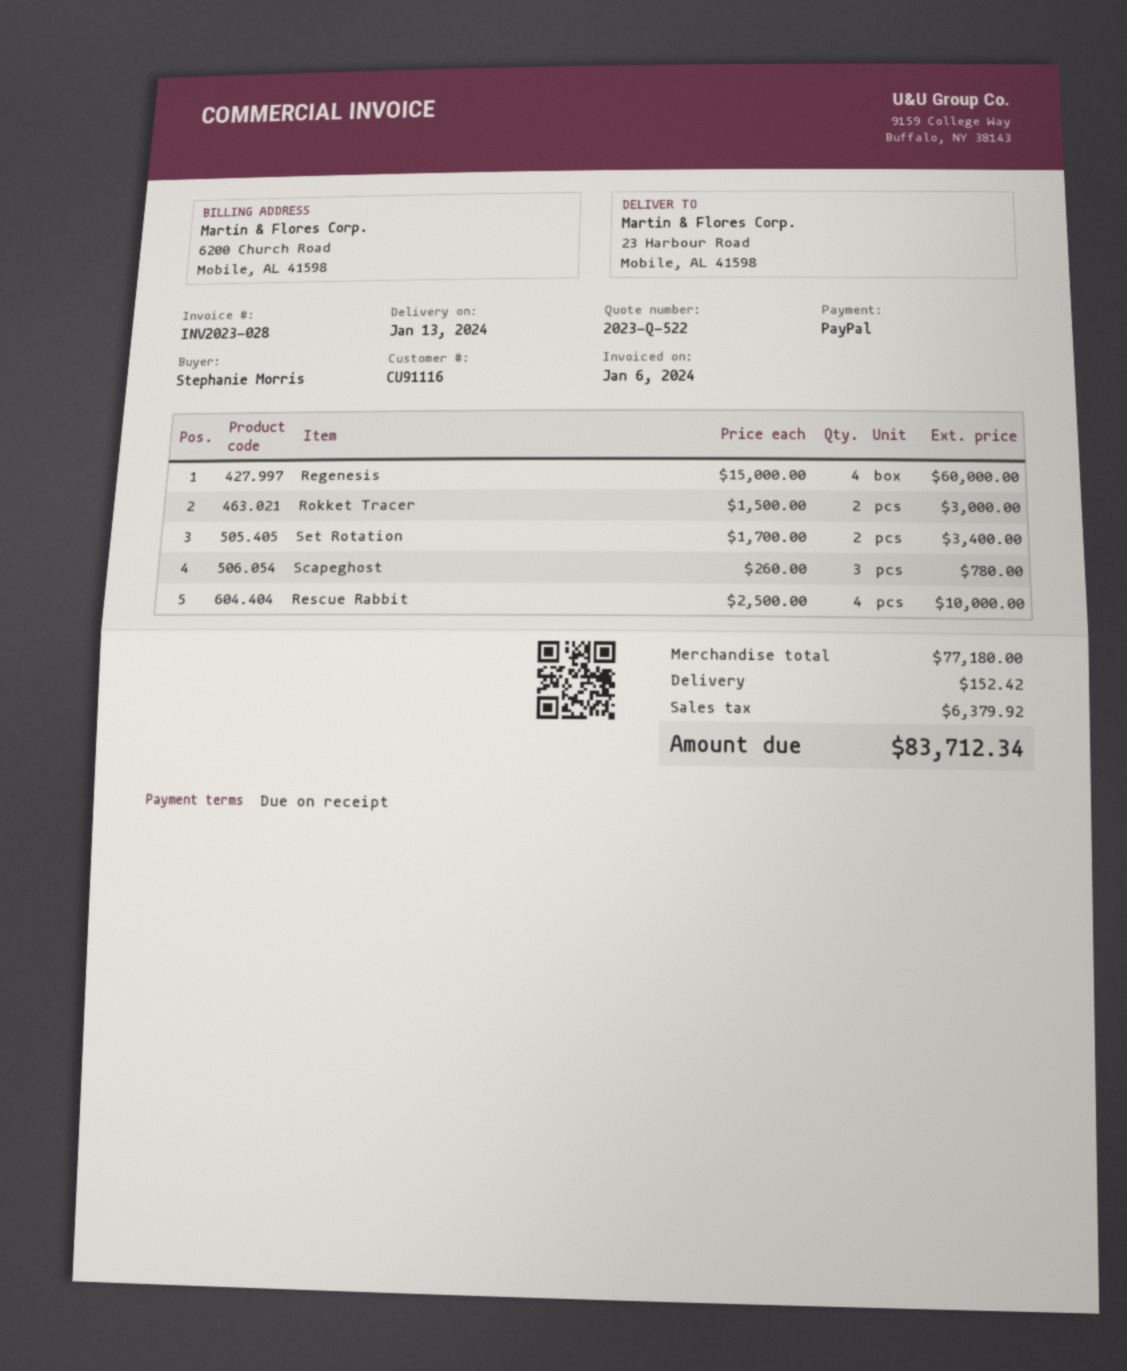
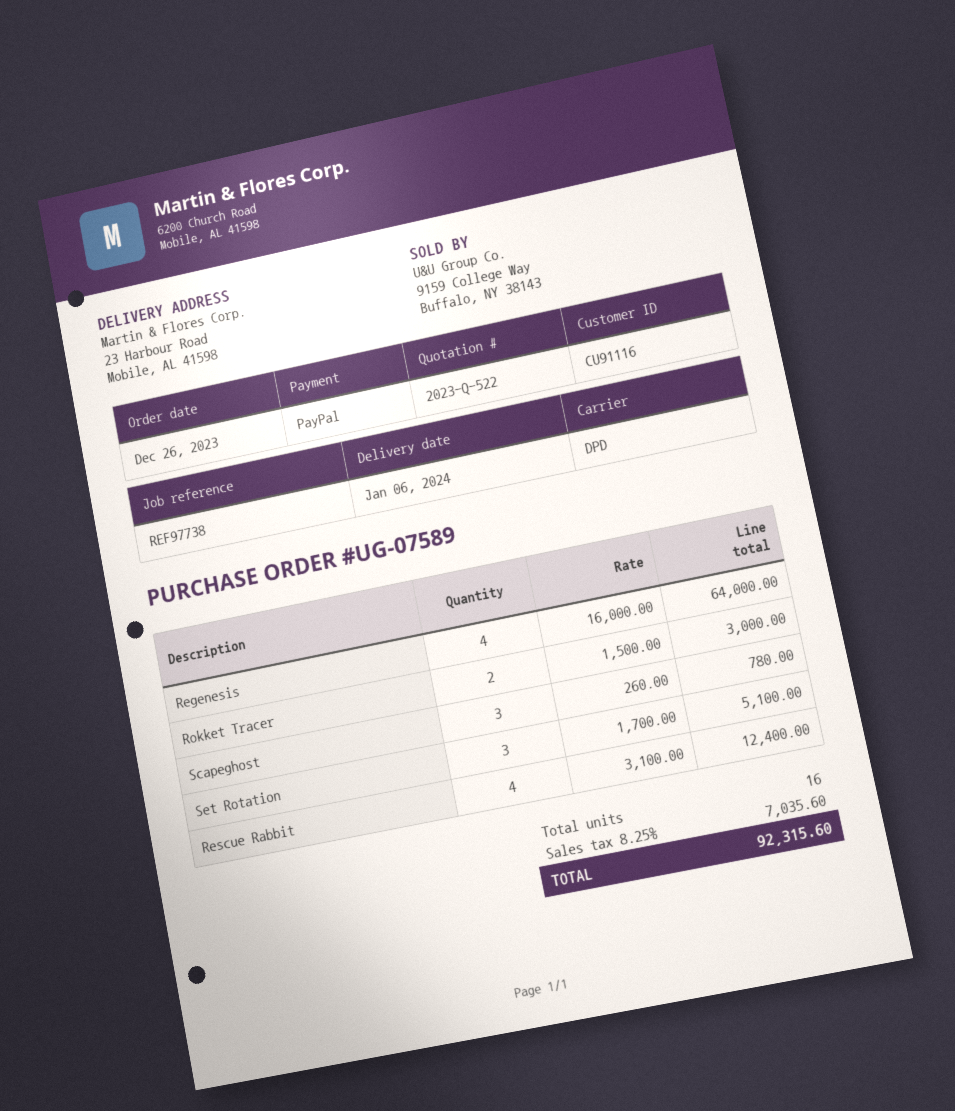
delivery date: 2024-01-13 -> 2024-01-06
Regenesis: 4 x 15000.00 = 60000.00 -> 4 x 16000.00 = 64000.00
Set Rotation: 2 x 1700.00 = 3400.00 -> 3 x 1700.00 = 5100.00
Rescue Rabbit: 4 x 2500.00 = 10000.00 -> 4 x 3100.00 = 12400.00
shipping: 152.42 -> none
tax: 6379.92 -> 7035.60
total: 83712.34 -> 92315.60

